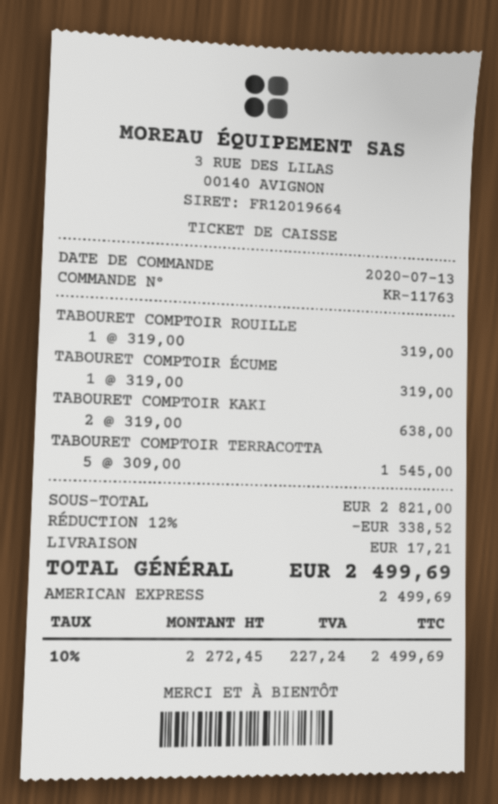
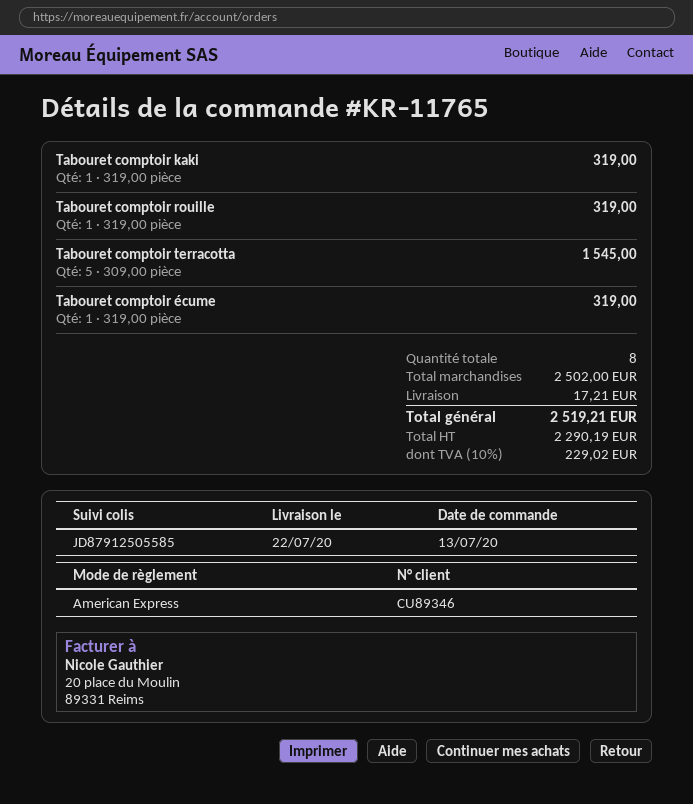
order number: KR-11763 -> KR-11765
TABOURET COMPTOIR KAKI: 2 x 319.00 = 638.00 -> 1 x 319.00 = 319.00
subtotal: 2821.00 -> 2502.00
discount: 12% = 338.52 -> none
net: 2272.45 -> 2290.19
tax: 10% = 227.24 -> 10% = 229.02
total: 2499.69 -> 2519.21

